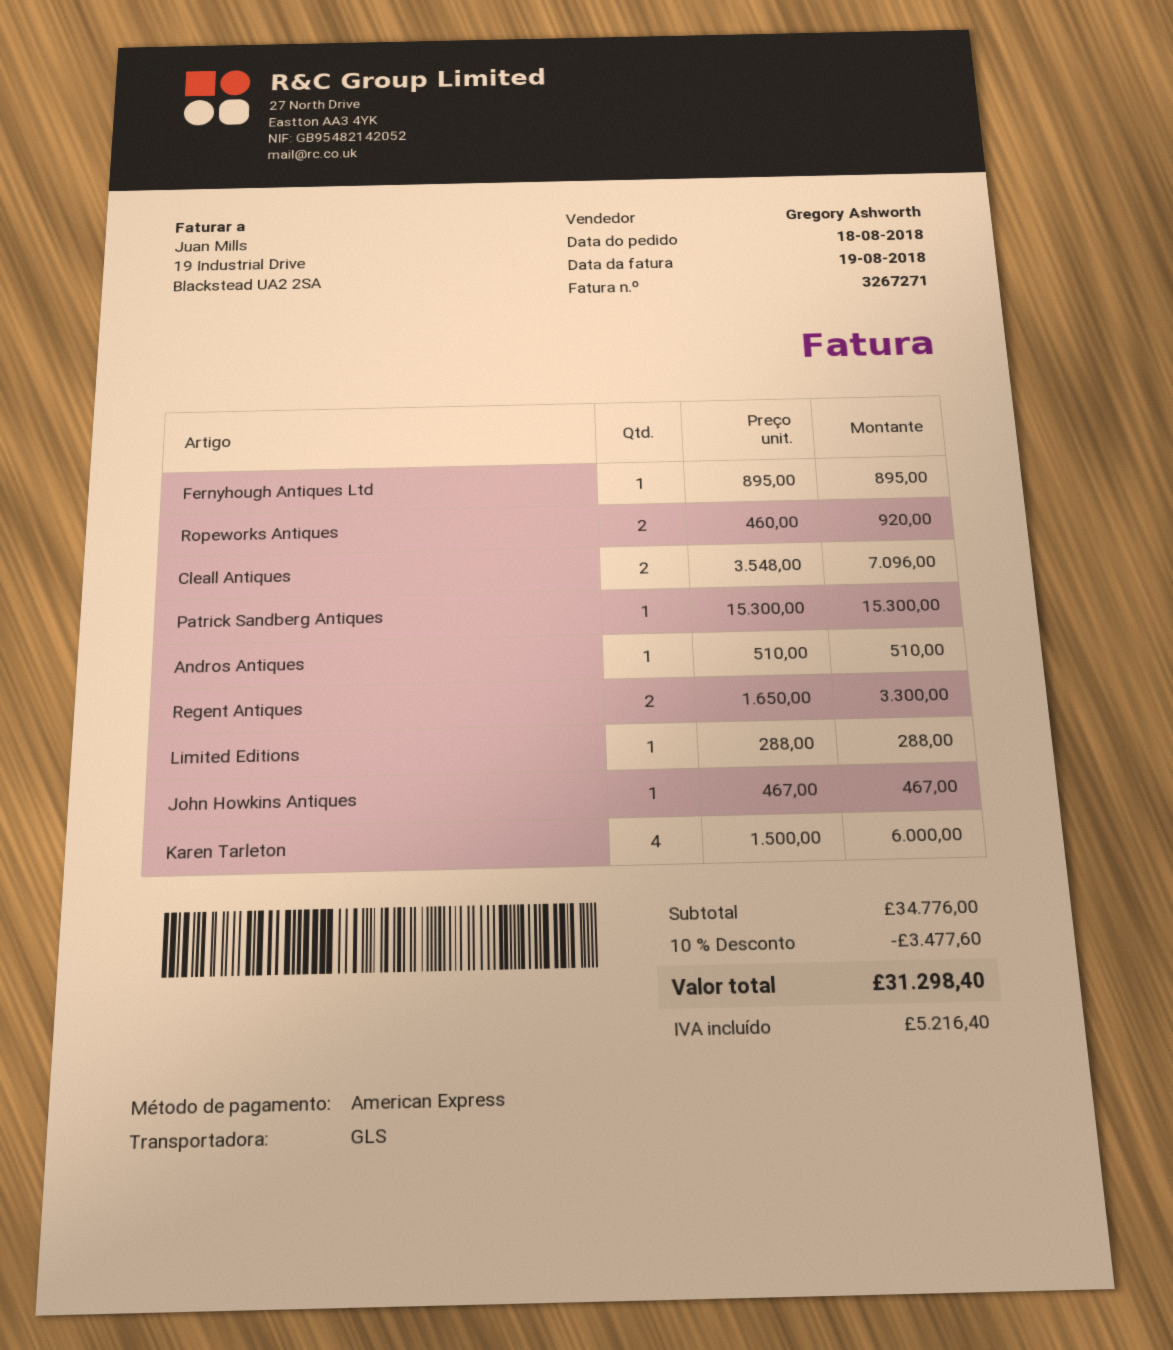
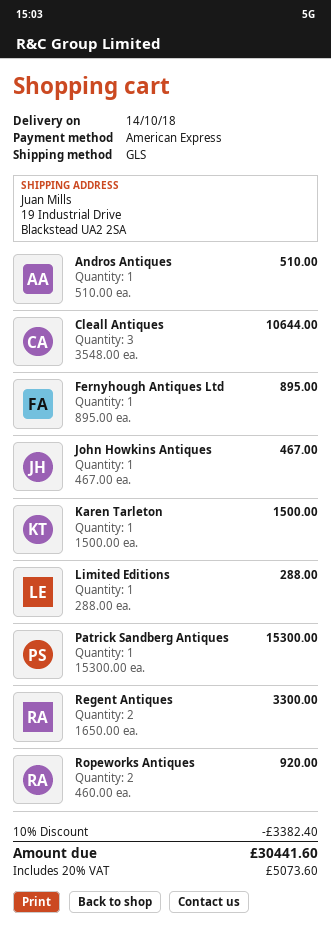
Cleall Antiques: 2 x 3548.00 = 7096.00 -> 3 x 3548.00 = 10644.00
Karen Tarleton: 4 x 1500.00 = 6000.00 -> 1 x 1500.00 = 1500.00
discount: 10% = 3477.60 -> 10% = 3382.40
tax: 5216.40 -> 5073.60
total: 31298.40 -> 30441.60

